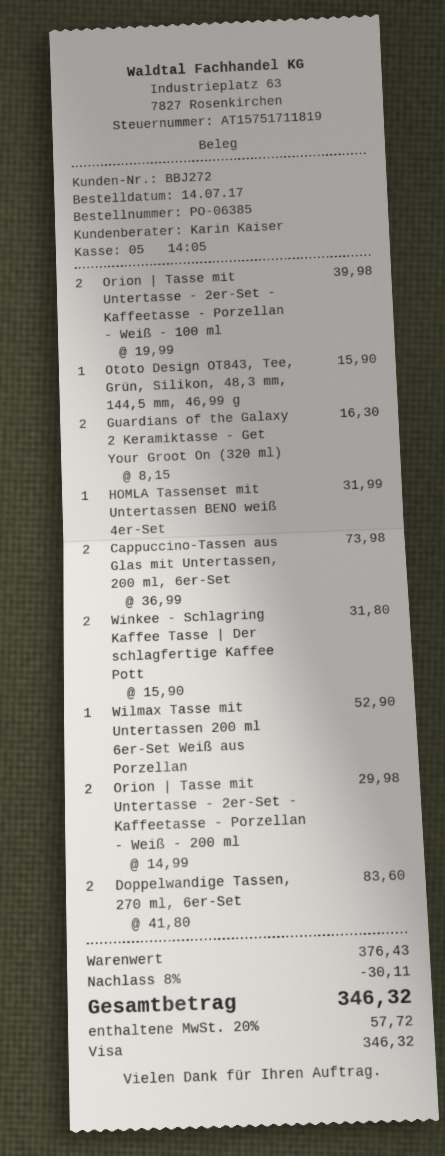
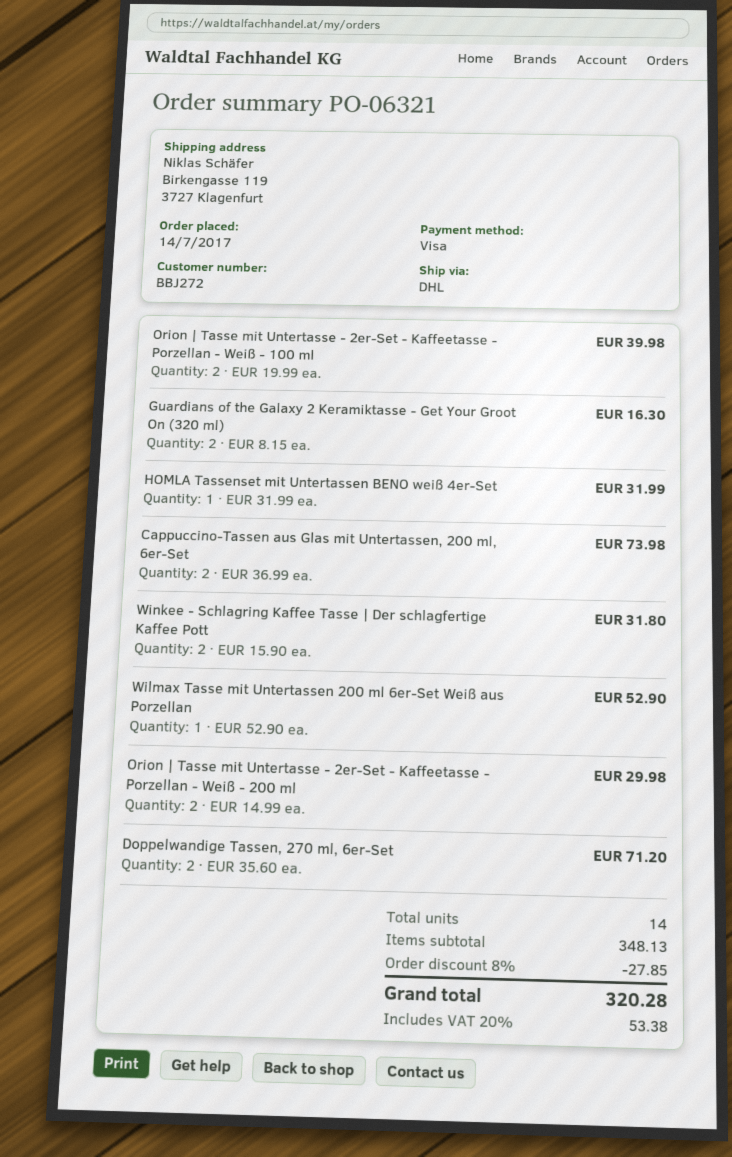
order number: PO-06385 -> PO-06321
Ototo Design OT843, Tee, Grün, Silikon, 48,3 mm, 144,5 mm, 46,99 g: 1 x 15.90 = 15.90 -> none
Doppelwandige Tassen, 270 ml, 6er-Set: 2 x 41.80 = 83.60 -> 2 x 35.60 = 71.20
subtotal: 376.43 -> 348.13
discount: 8% = 30.11 -> 8% = 27.85
tax: 20% = 57.72 -> 20% = 53.38
total: 346.32 -> 320.28

